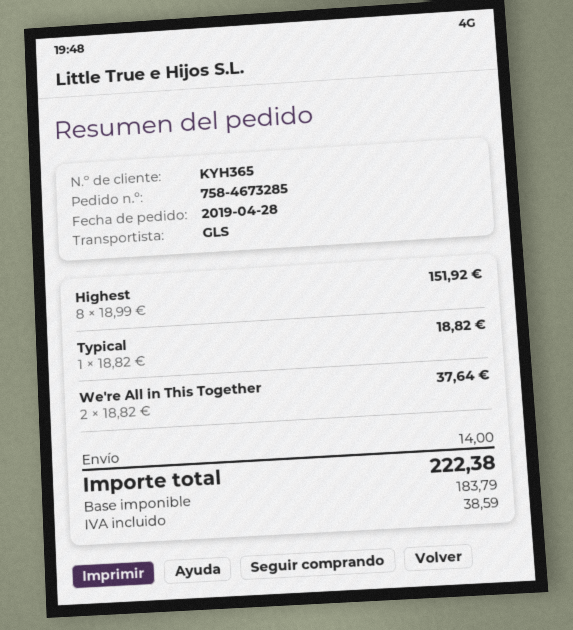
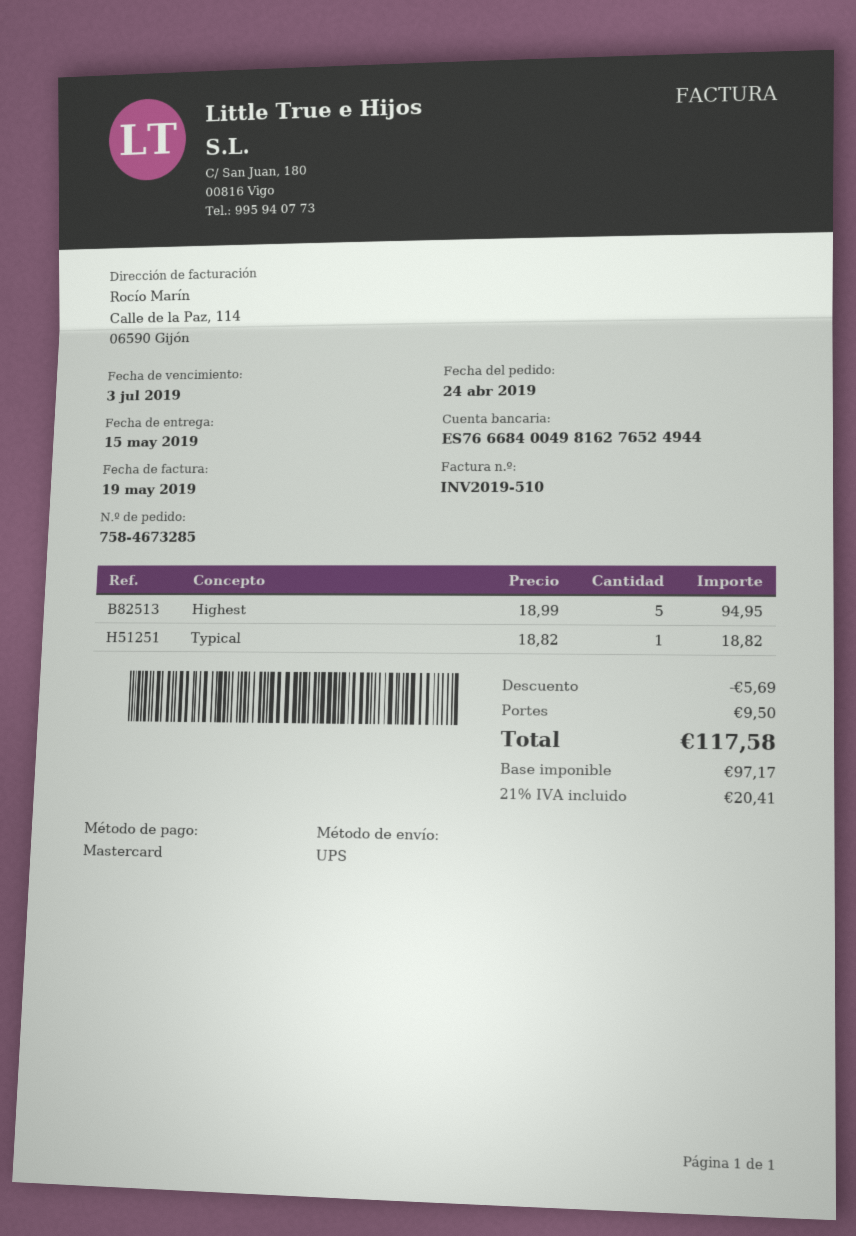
order date: 2019-04-28 -> 2019-04-24
shipping method: GLS -> UPS
Highest: 8 x 18.99 = 151.92 -> 5 x 18.99 = 94.95
We're All in This Together: 2 x 18.82 = 37.64 -> none
discount: none -> 5.69
shipping: 14.00 -> 9.50
net: 183.79 -> 97.17
tax: 38.59 -> 20.41
total: 222.38 -> 117.58

